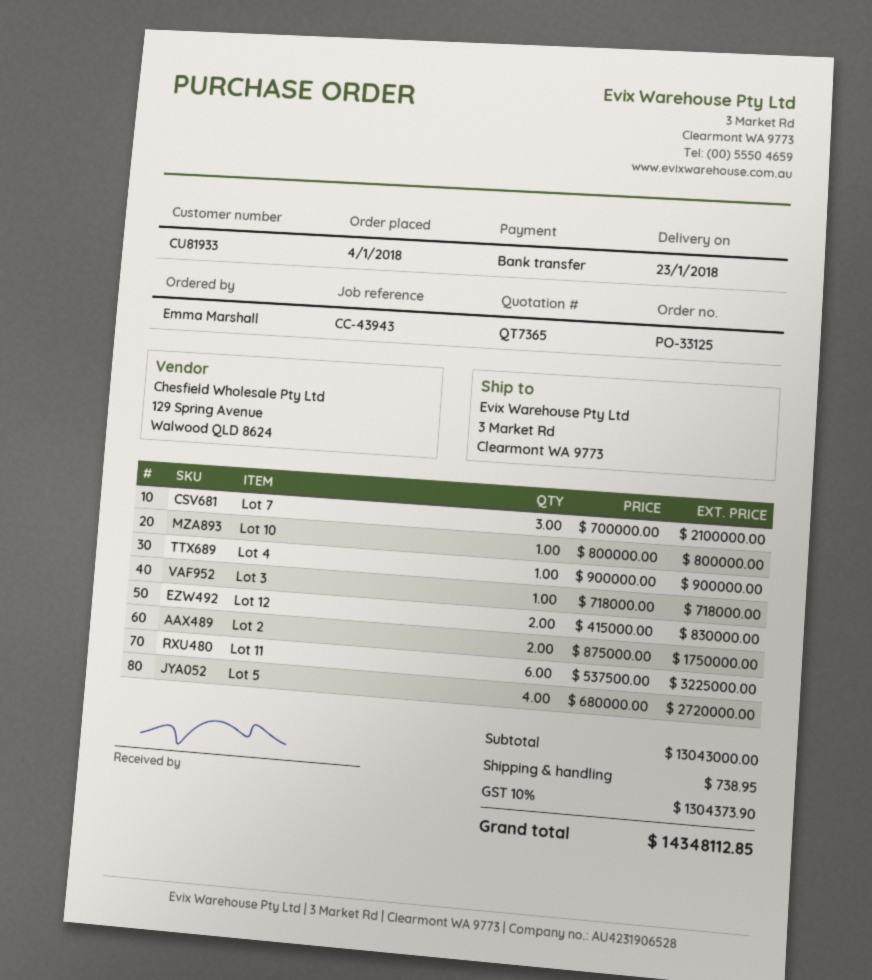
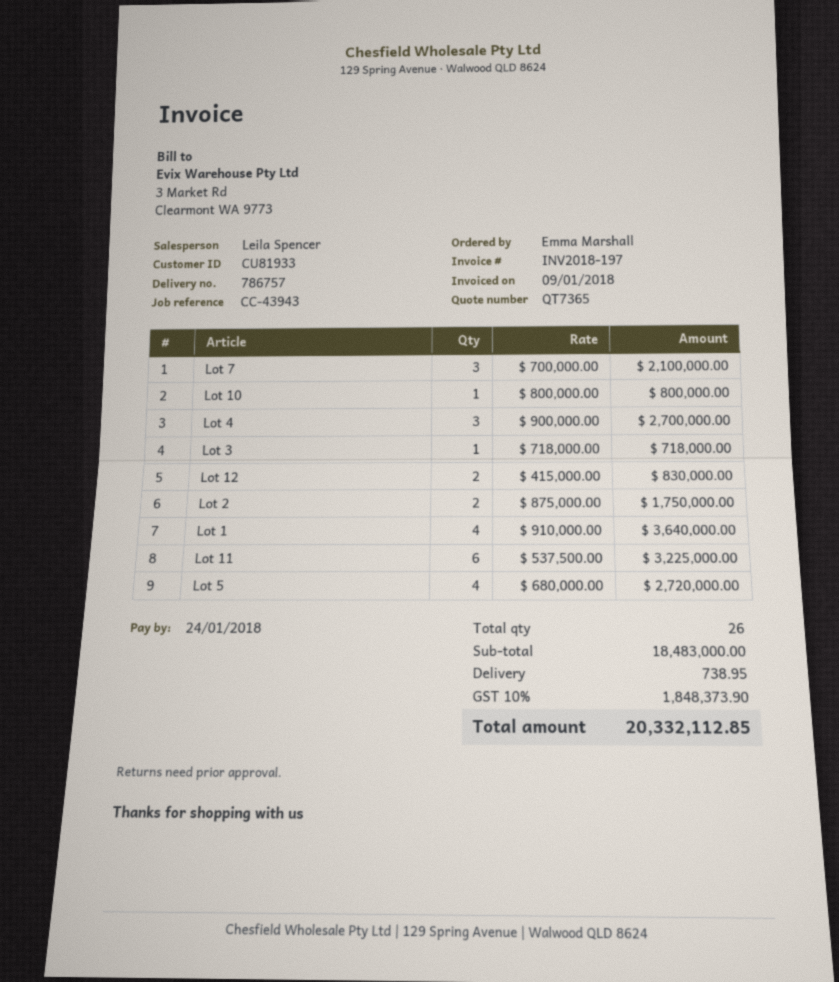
Lot 4: 1 x 900000.00 = 900000.00 -> 3 x 900000.00 = 2700000.00
Lot 1: none -> 4 x 910000.00 = 3640000.00
subtotal: 13043000.00 -> 18483000.00
tax: 10% = 1304373.90 -> 10% = 1848373.90
total: 14348112.85 -> 20332112.85

